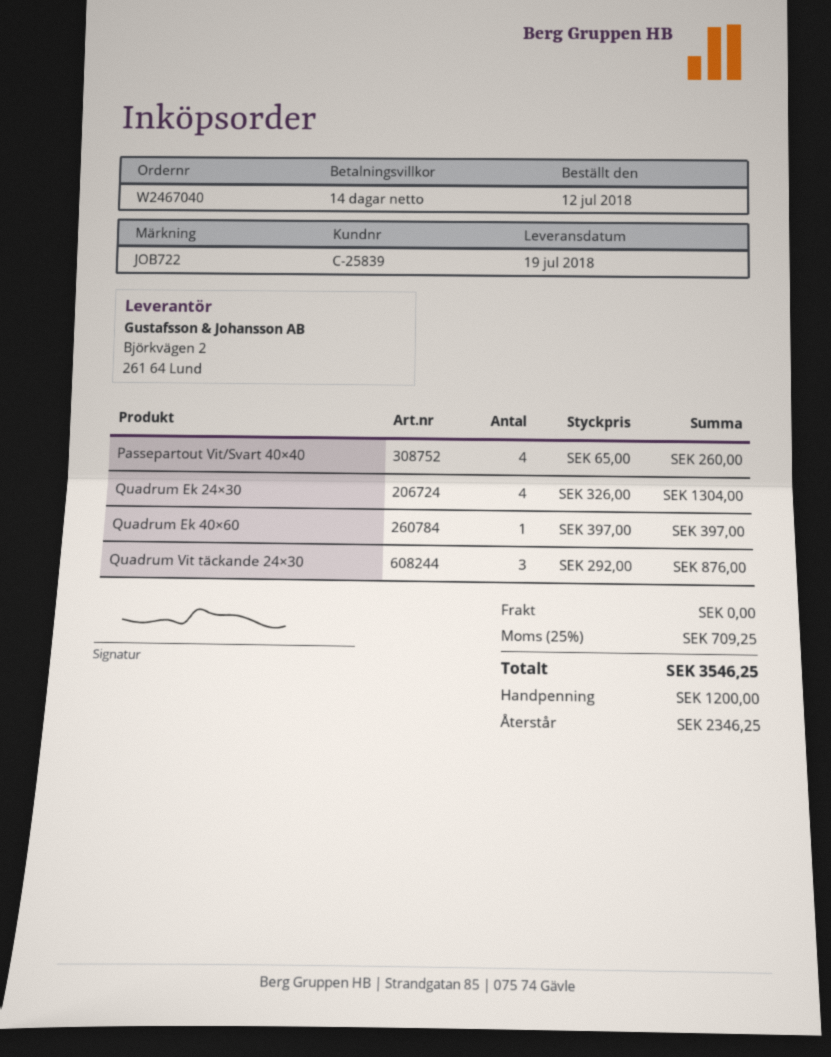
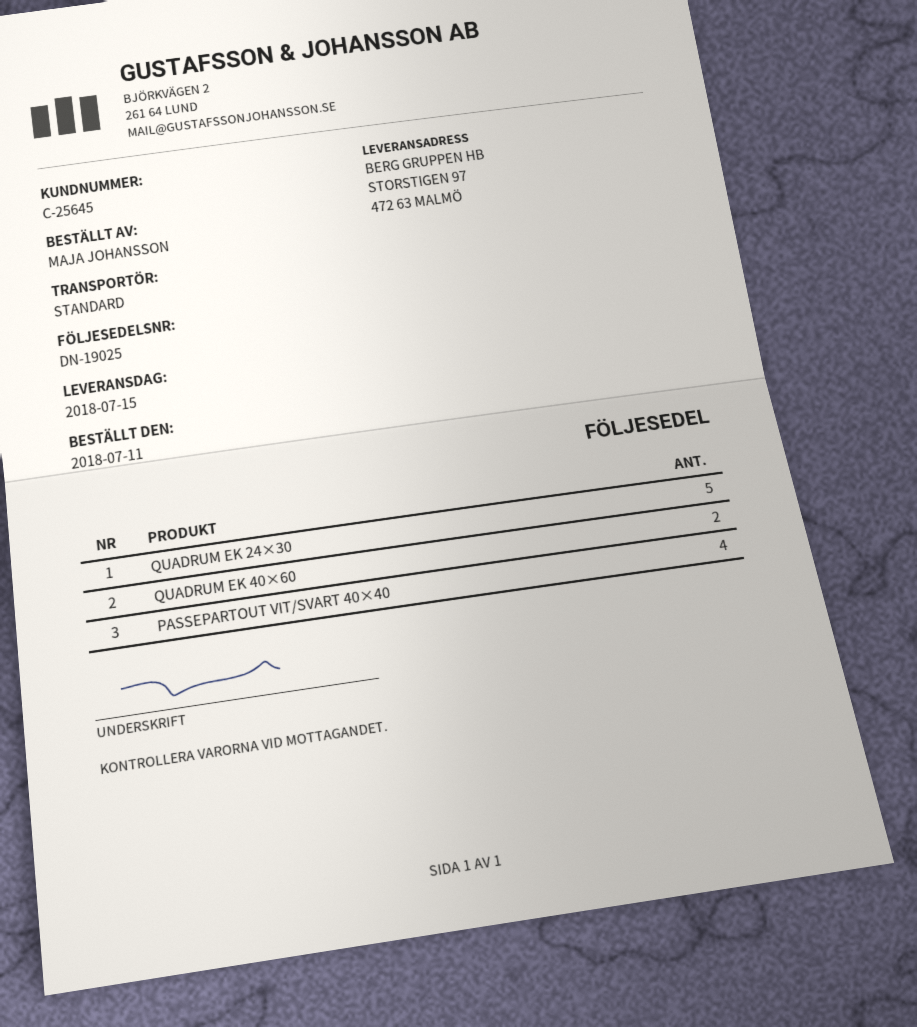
order date: 2018-07-12 -> 2018-07-11
delivery date: 2018-07-19 -> 2018-07-15
customer number: C-25839 -> C-25645
Quadrum Ek 24×30: 4 -> 5
Quadrum Ek 40×60: 1 -> 2
Quadrum Vit täckande 24×30: 3 -> none

